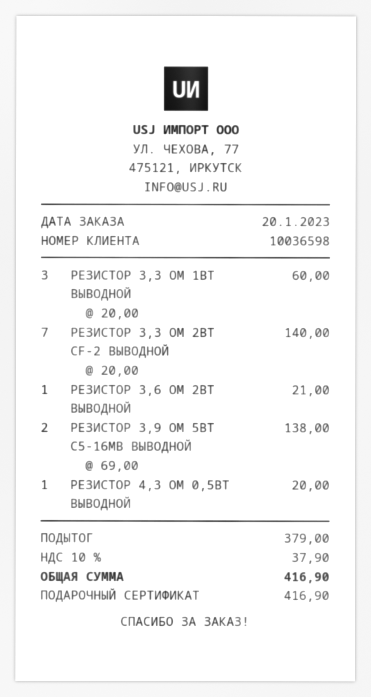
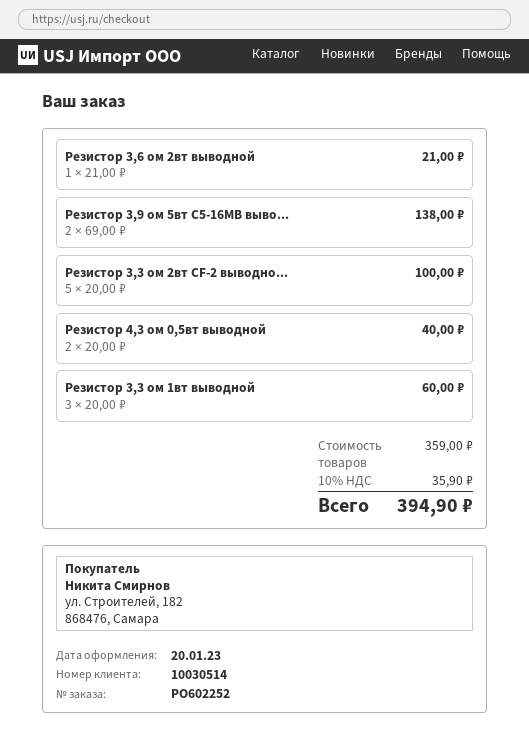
customer number: 10036598 -> 10030514
РЕЗИСТОР 3,3 ОМ 2ВТ CF-2 ВЫВОДНОЙ: 7 x 20.00 = 140.00 -> 5 x 20.00 = 100.00
РЕЗИСТОР 4,3 ОМ 0,5ВТ ВЫВОДНОЙ: 1 x 20.00 = 20.00 -> 2 x 20.00 = 40.00
subtotal: 379.00 -> 359.00
tax: 10% = 37.90 -> 10% = 35.90
total: 416.90 -> 394.90

